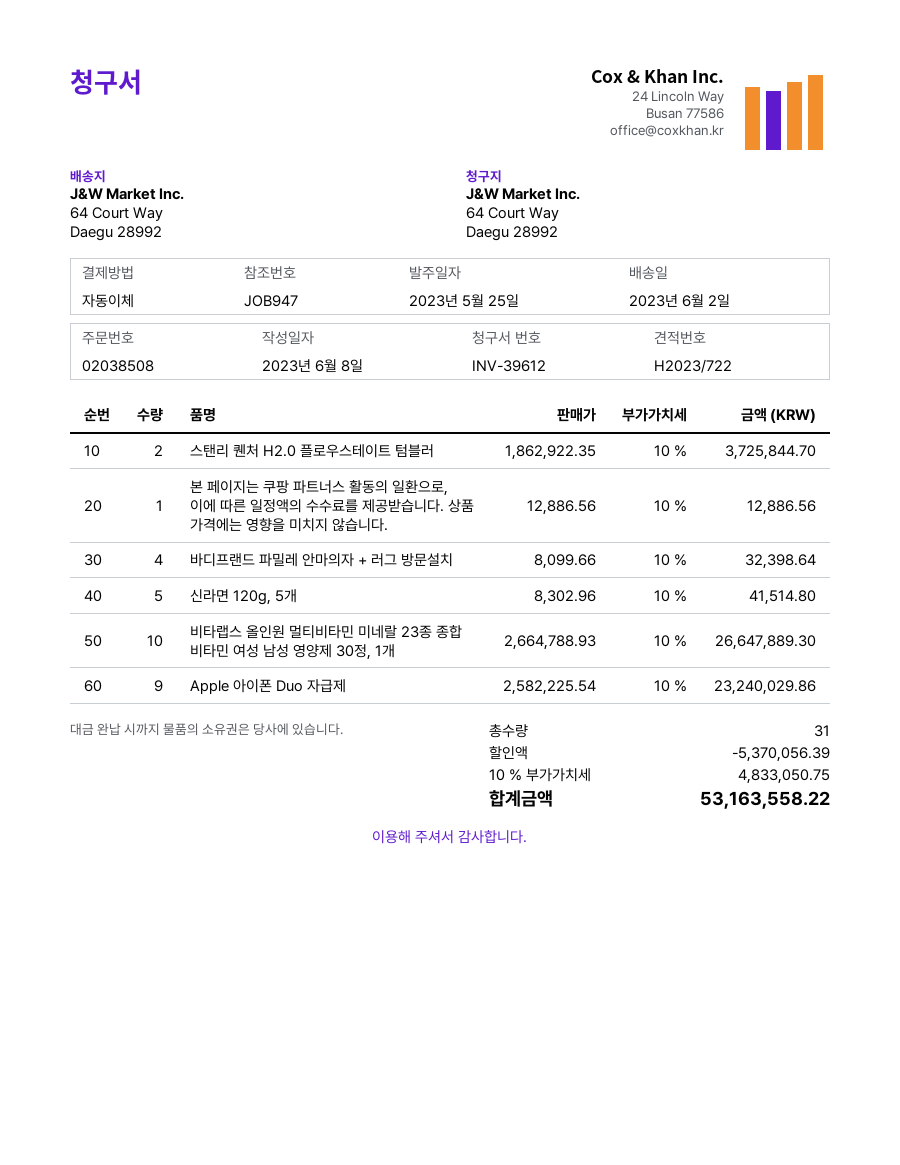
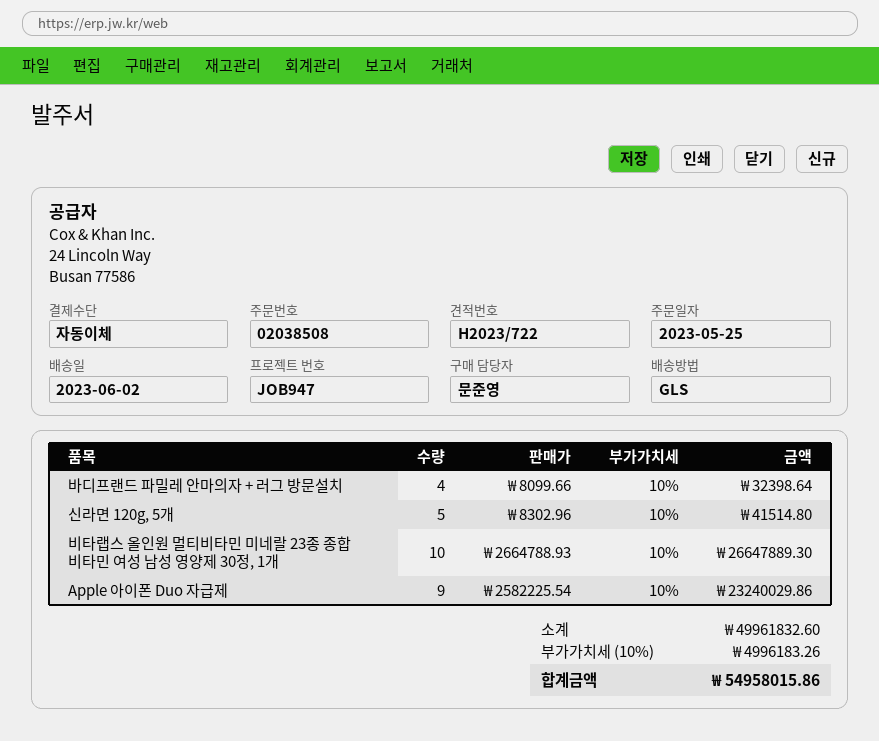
스탠리 퀜처 H2.0 플로우스테이트 텀블러: 2 x 1862922.35 = 3725844.70 -> none
본 페이지는 쿠팡 파트너스 활동의 일환으로, 이에 따른 일정액의 수수료를 제공받습니다. 상품 가격에는 영향을 미치지 않습니다.: 1 x 12886.56 = 12886.56 -> none
discount: 5370056.39 -> none
tax: 10% = 4833050.75 -> 10% = 4996183.26
total: 53163558.22 -> 54958015.86

